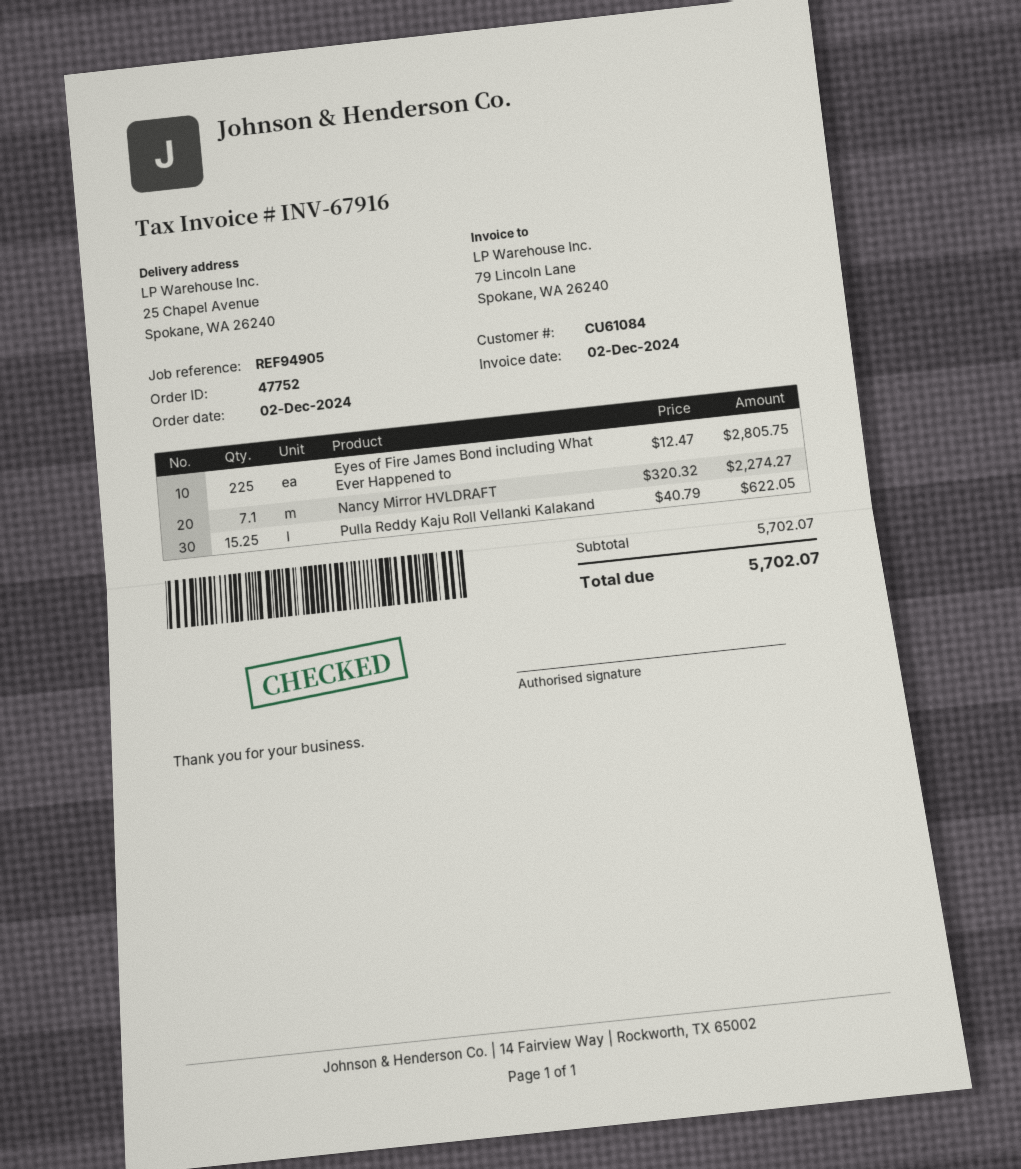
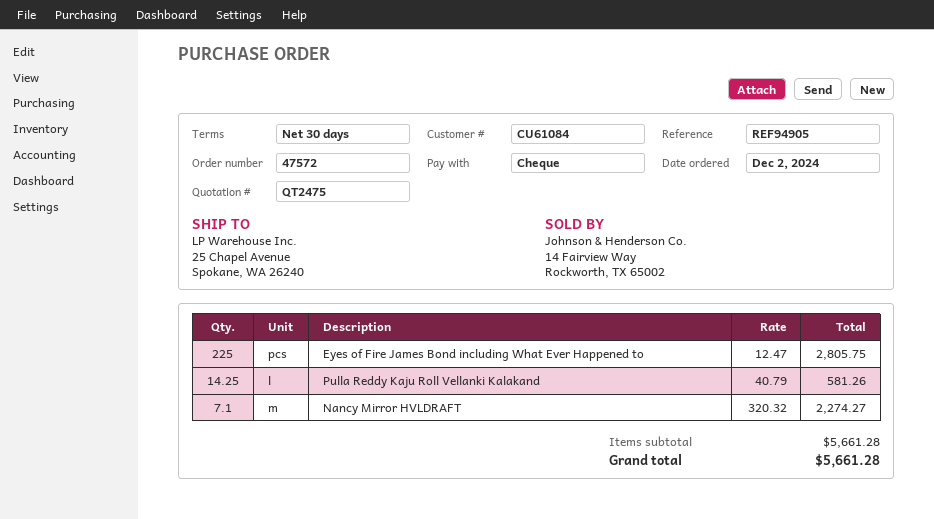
order number: 47752 -> 47572
Pulla Reddy Kaju Roll Vellanki Kalakand: 15.25 x 40.79 = 622.05 -> 14.25 x 40.79 = 581.26
subtotal: 5702.07 -> 5661.28
total: 5702.07 -> 5661.28

